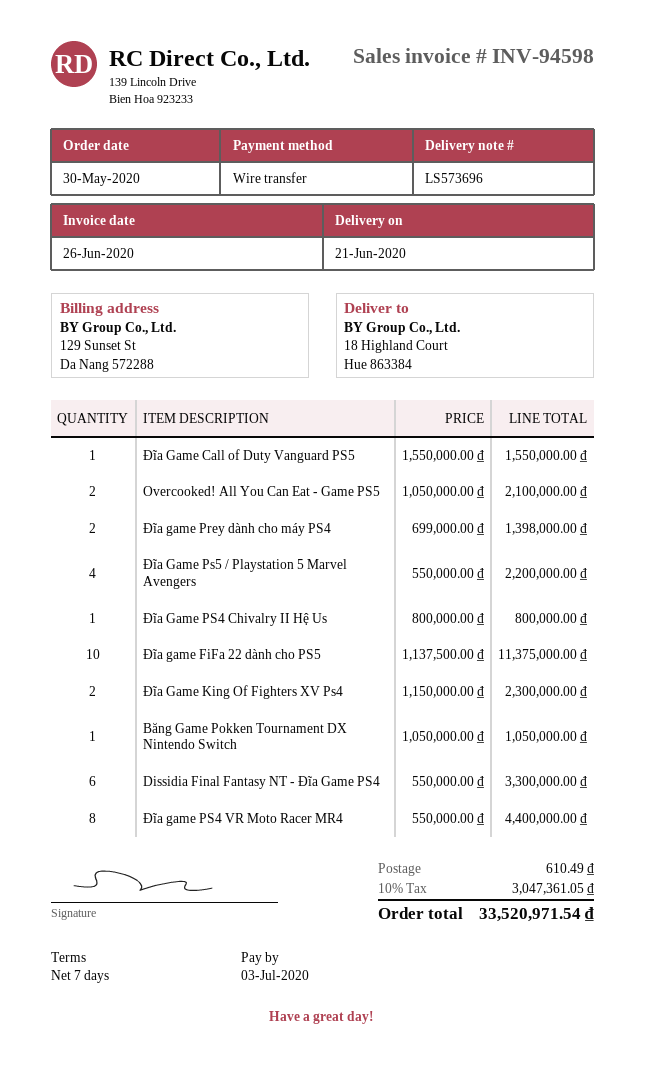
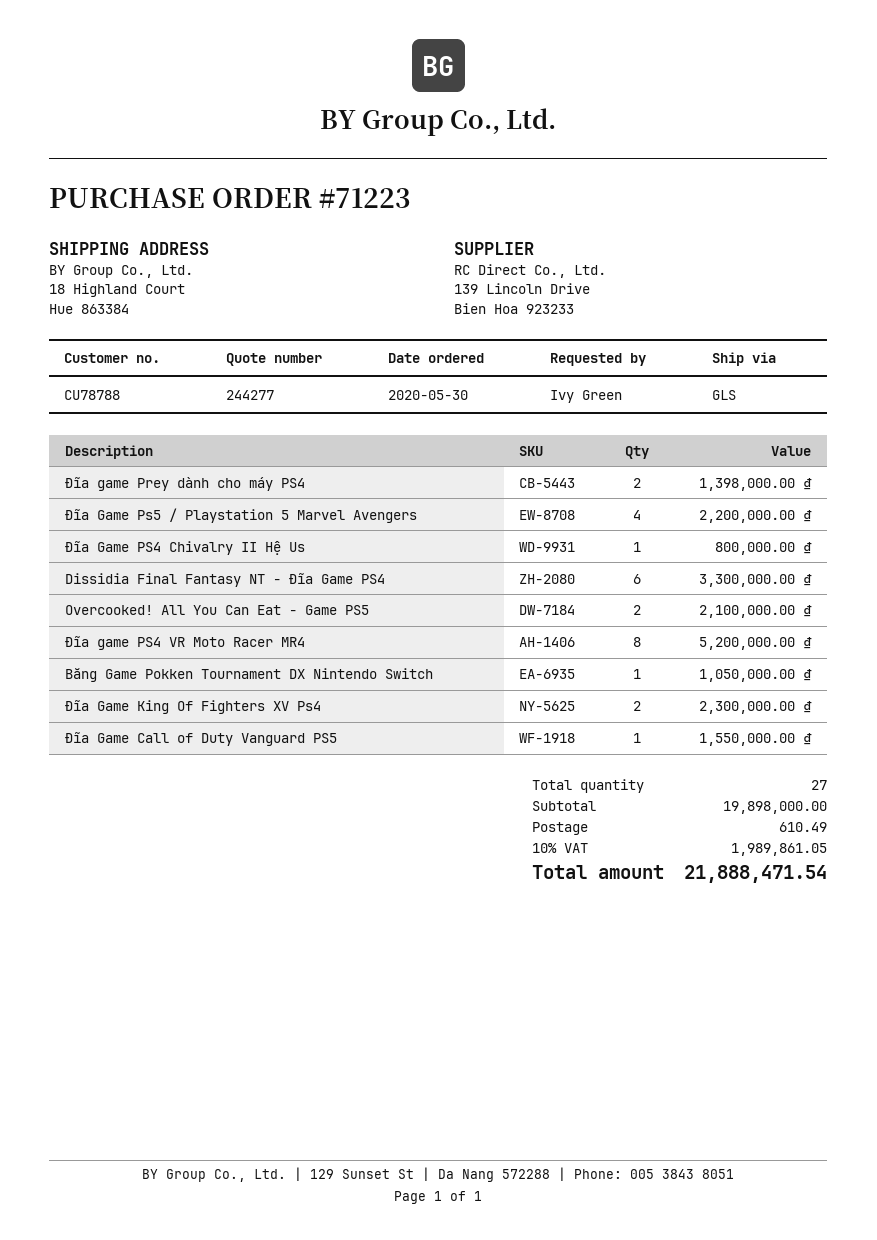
Đĩa game FiFa 22 dành cho PS5: 10 for 11375000.00 -> none
Đĩa game PS4 VR Moto Racer MR4: 8 for 4400000.00 -> 8 for 5200000.00
tax: 10% = 3047361.05 -> 10% = 1989861.05
total: 33520971.54 -> 21888471.54

